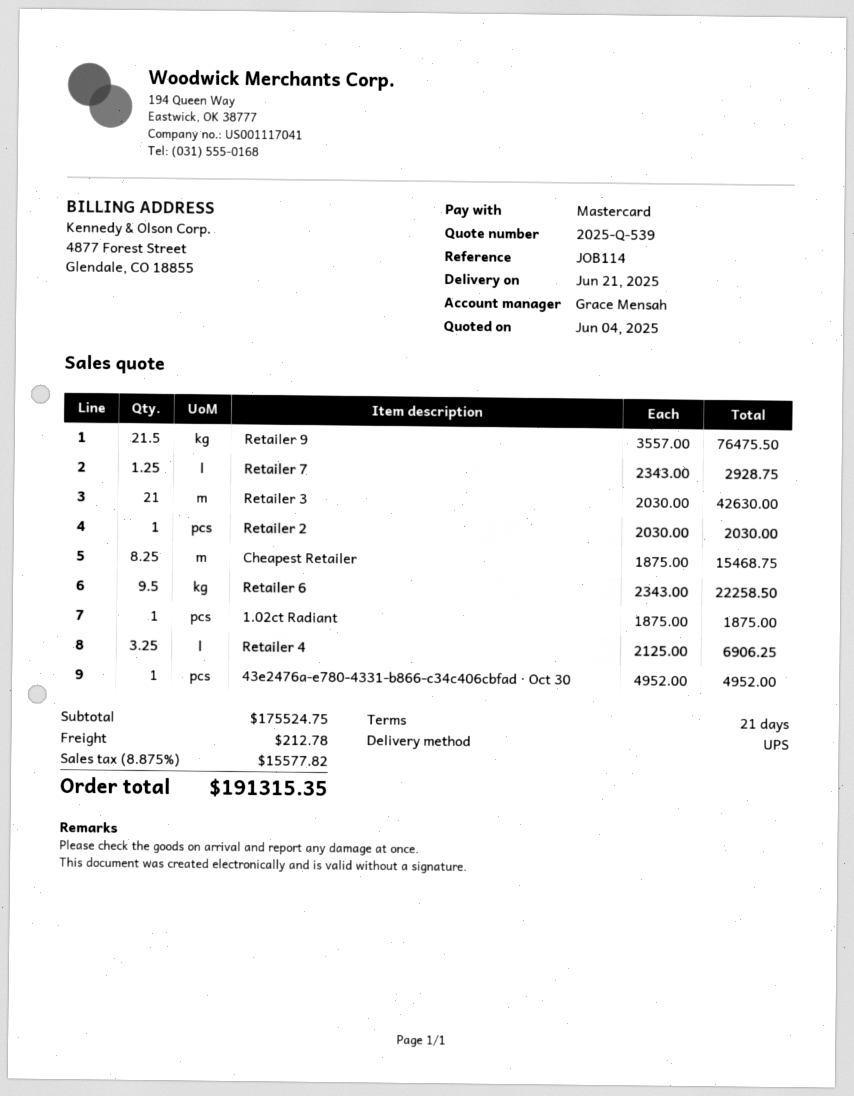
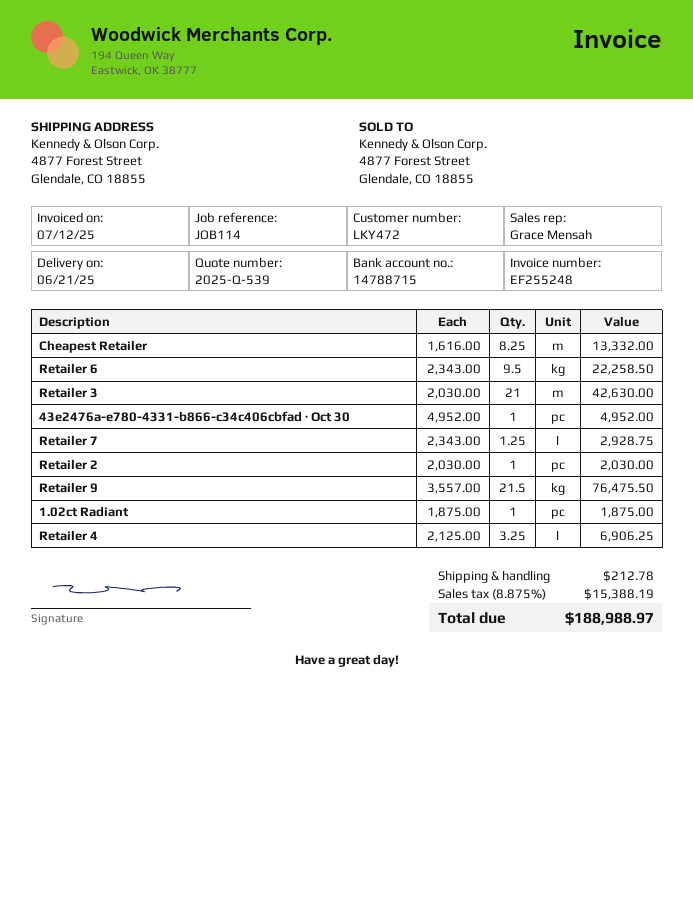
Cheapest Retailer: 8.25 x 1875.00 = 15468.75 -> 8.25 x 1616.00 = 13332.00
tax: 8.875% = 15577.82 -> 8.875% = 15388.19
total: 191315.35 -> 188988.97

